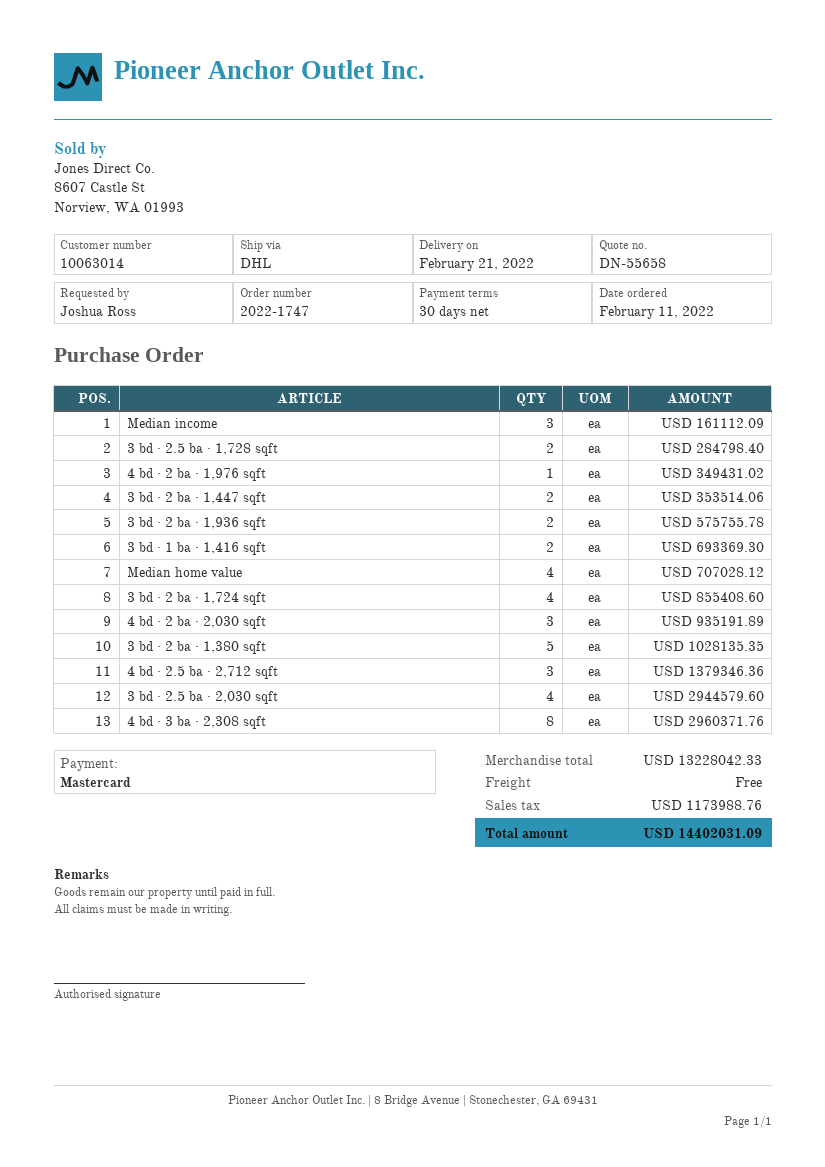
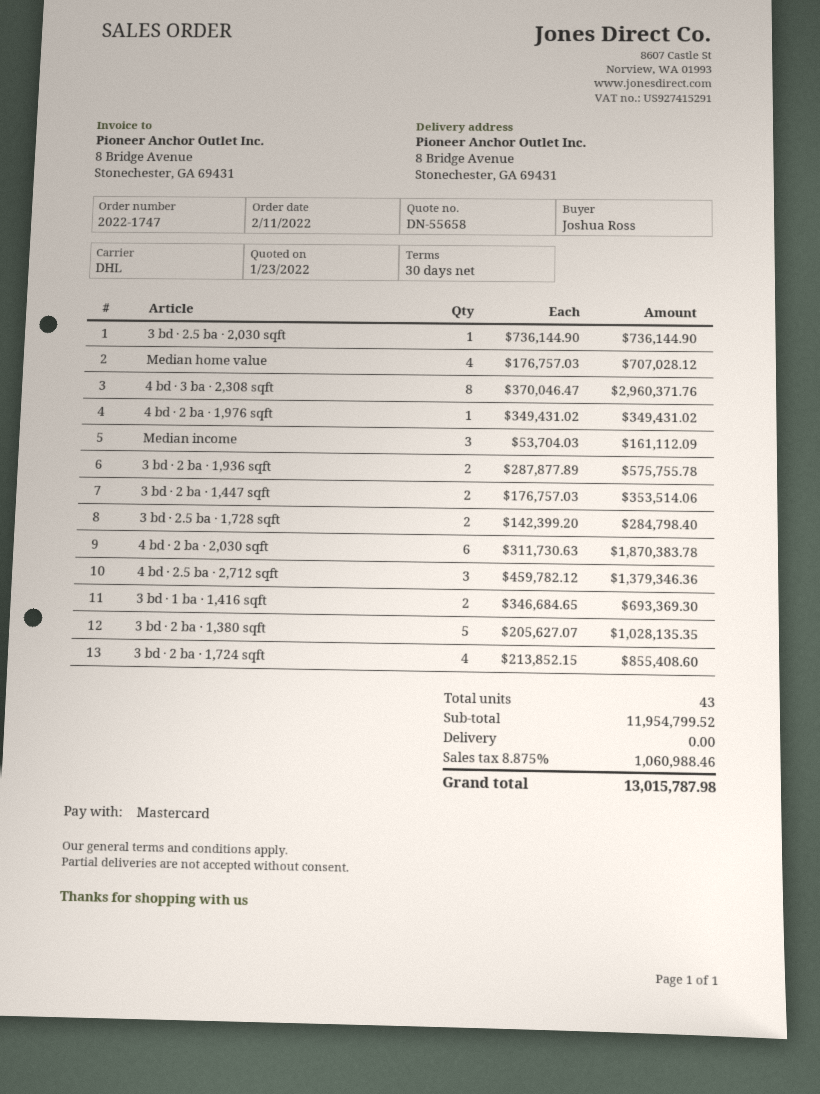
4 bd · 2 ba · 2,030 sqft: 3 for 935191.89 -> 6 for 1870383.78
3 bd · 2.5 ba · 2,030 sqft: 4 for 2944579.60 -> 1 for 736144.90
subtotal: 13228042.33 -> 11954799.52
tax: 1173988.76 -> 1060988.46
total: 14402031.09 -> 13015787.98

